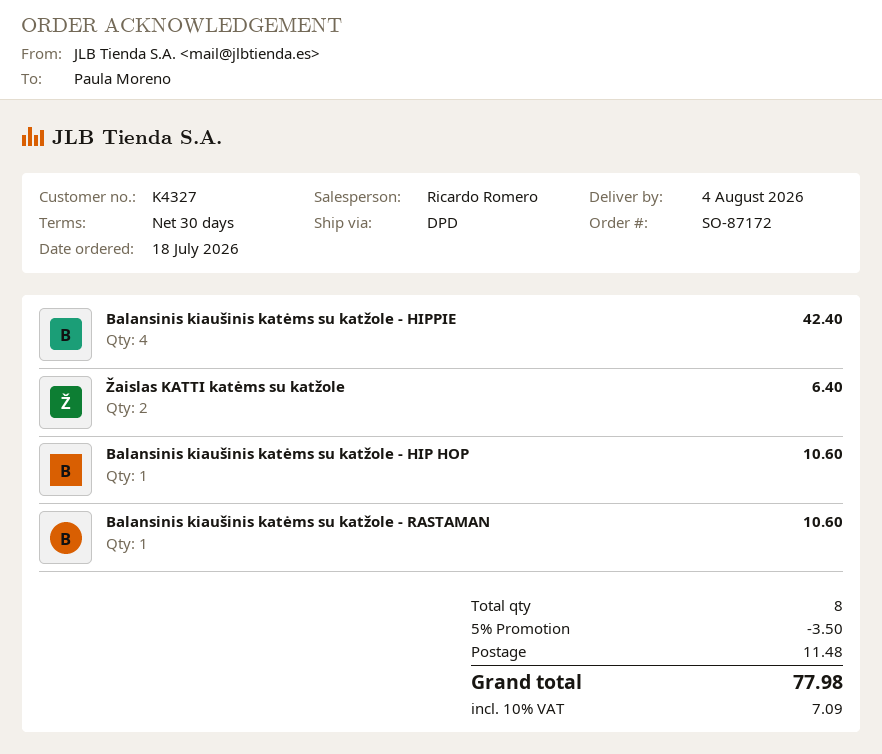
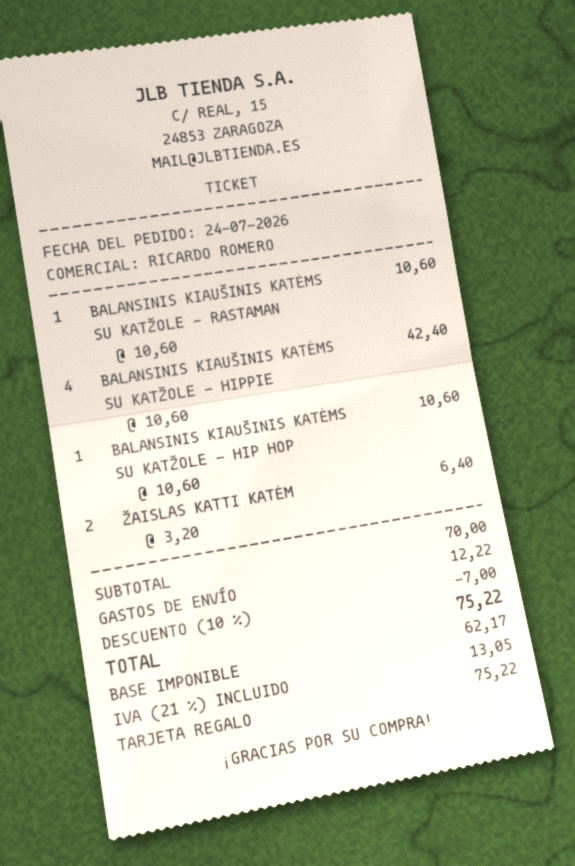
order date: 2026-07-18 -> 2026-07-24
discount: 5% = 3.50 -> 10% = 7.00
shipping: 11.48 -> 12.22
tax: 10% = 7.09 -> 21% = 13.05
total: 77.98 -> 75.22

